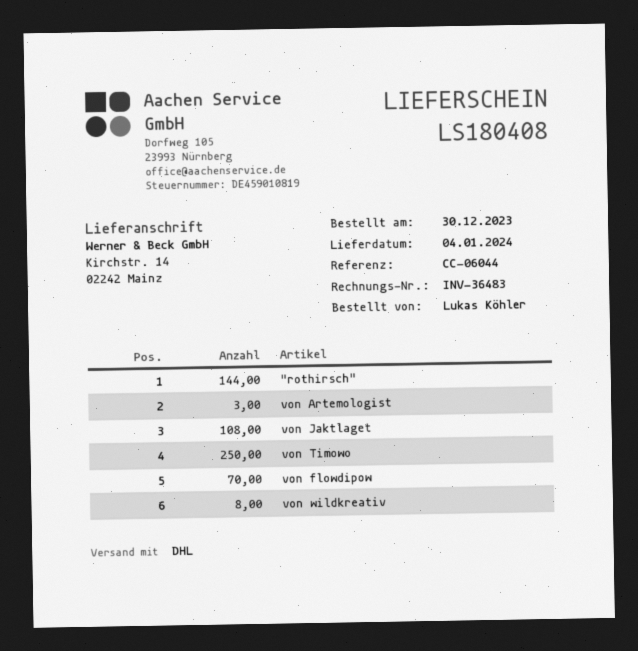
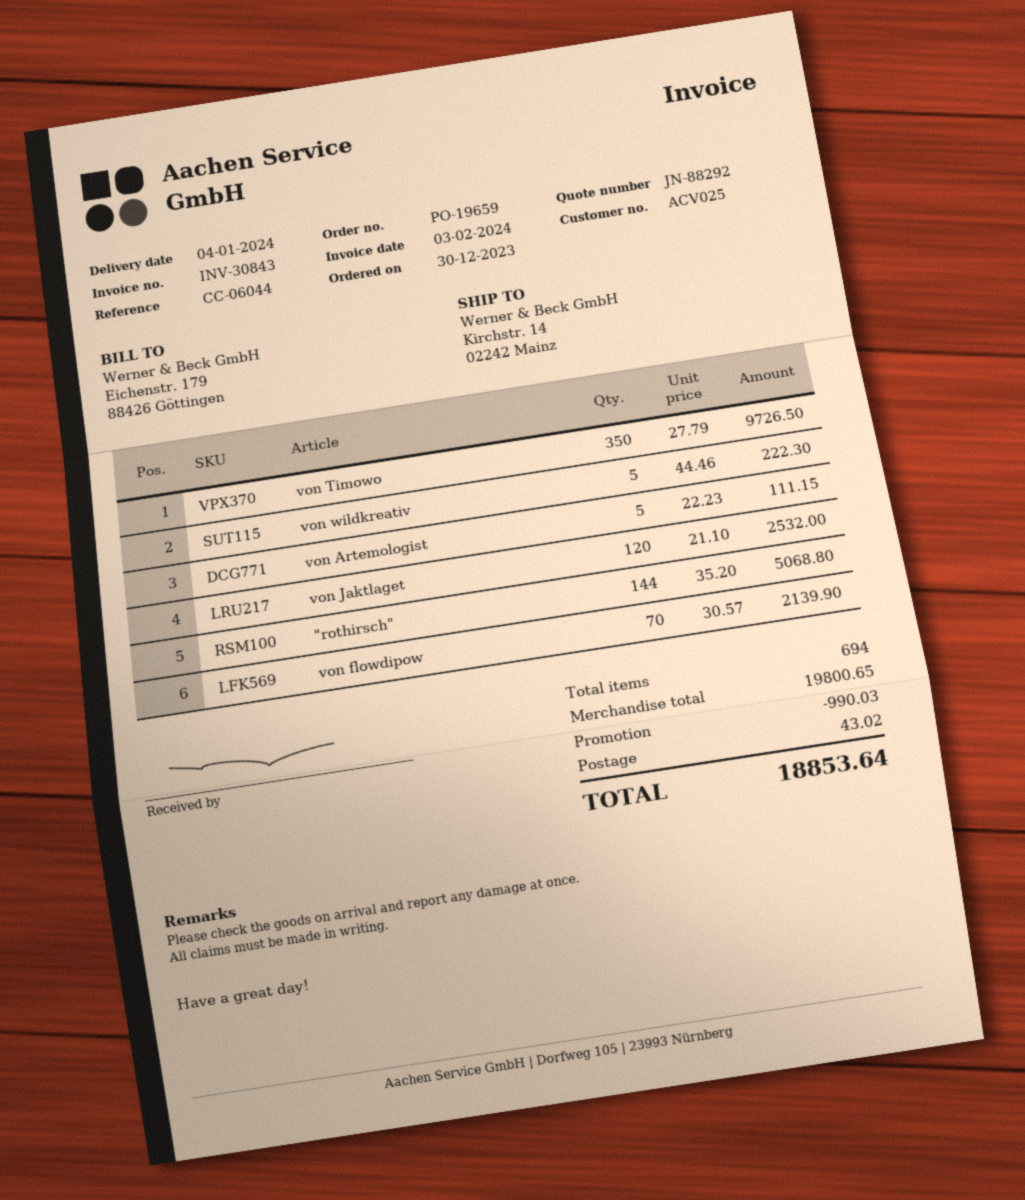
invoice number: INV-36483 -> INV-30843
von Artemologist: 3 -> 5
von Jaktlaget: 108 -> 120
von Timowo: 250 -> 350
von wildkreativ: 8 -> 5

